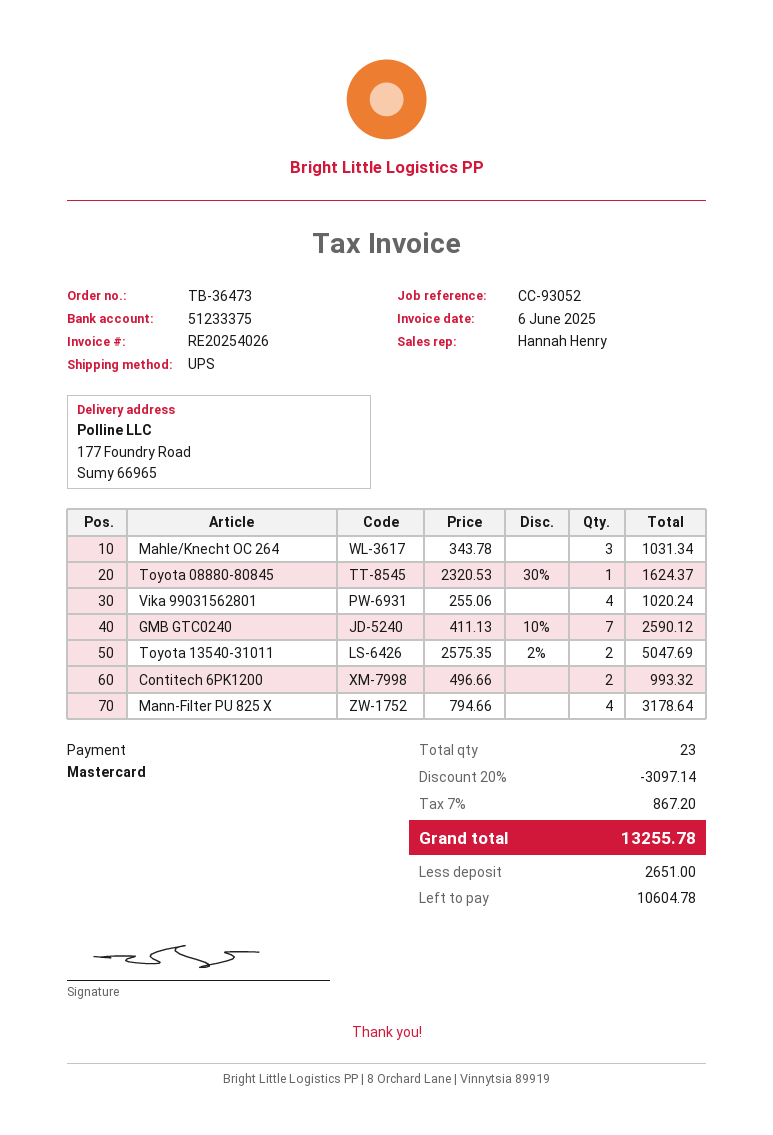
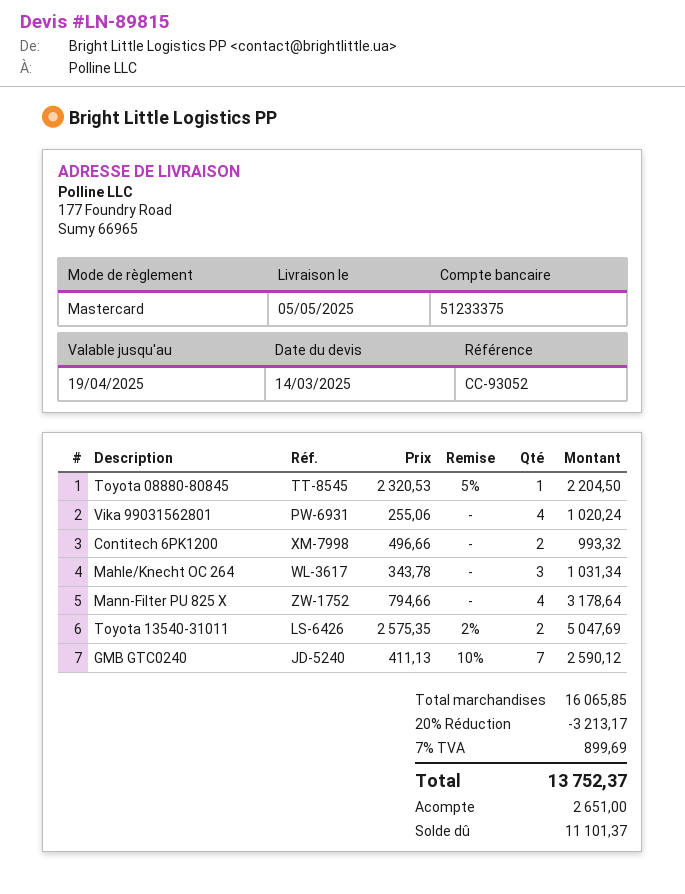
Toyota 08880-80845: 1 x 2320.53 - 30% = 1624.37 -> 1 x 2320.53 - 5% = 2204.50
discount: 20% = 3097.14 -> 20% = 3213.17
tax: 7% = 867.20 -> 7% = 899.69
total: 13255.78 -> 13752.37
balance: 10604.78 -> 11101.37

